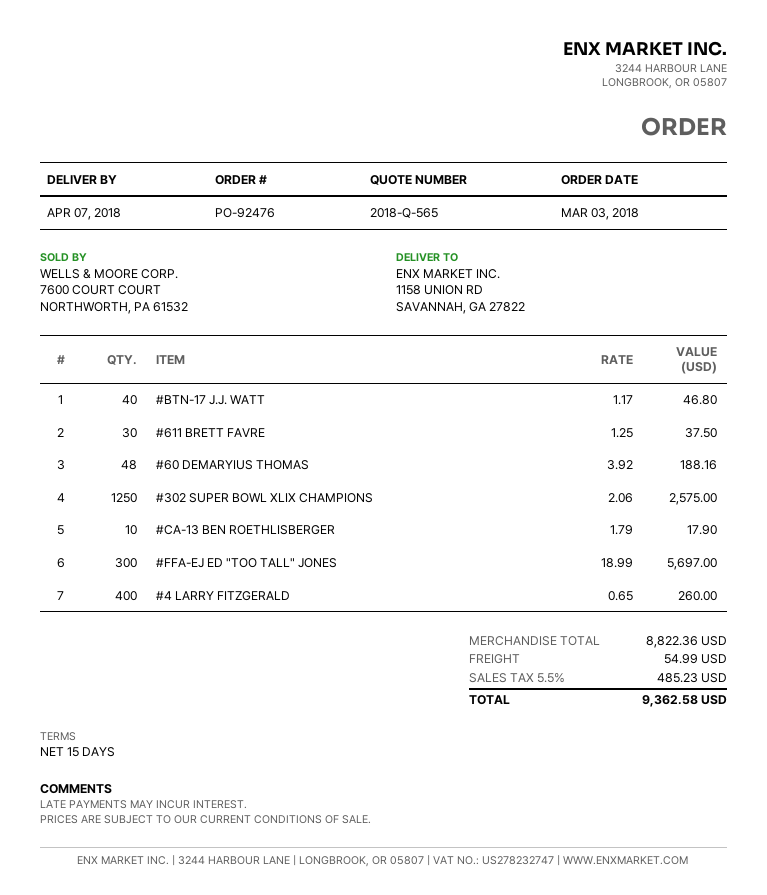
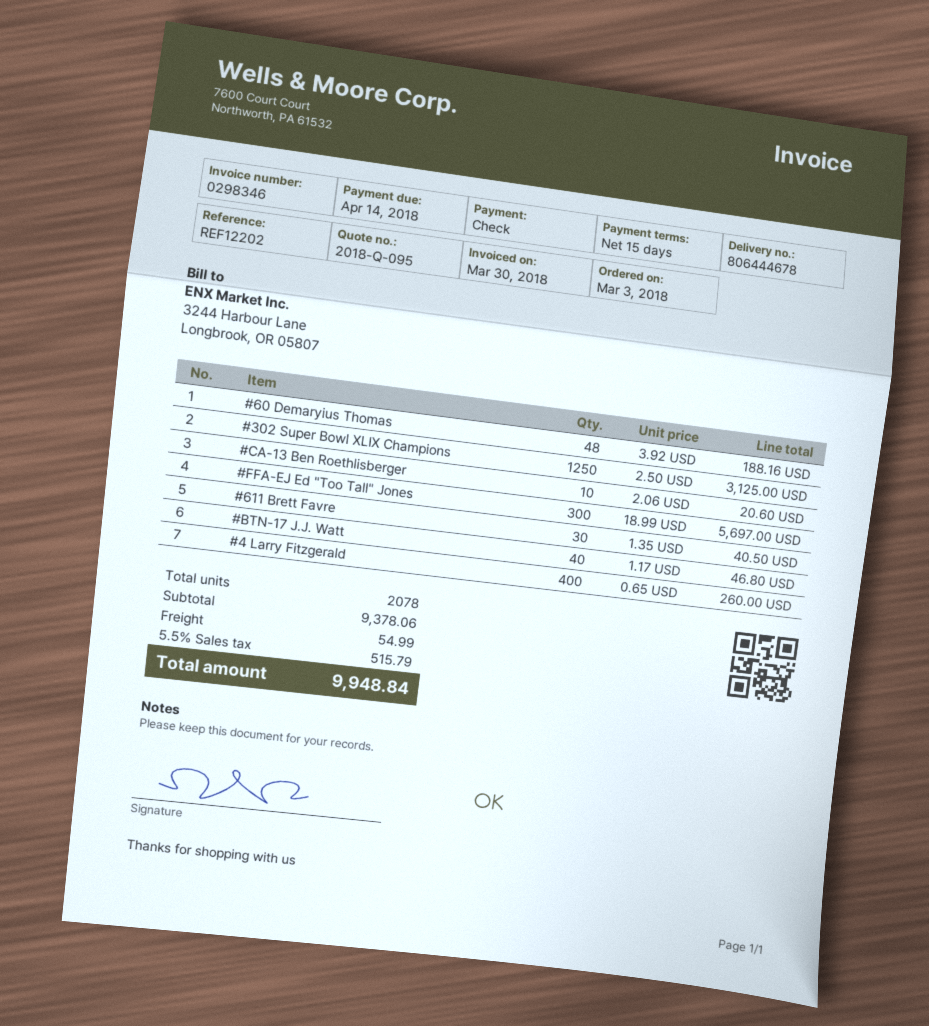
quote number: 2018-Q-565 -> 2018-Q-095
#611 BRETT FAVRE: 30 x 1.25 = 37.50 -> 30 x 1.35 = 40.50
#302 SUPER BOWL XLIX CHAMPIONS: 1250 x 2.06 = 2575.00 -> 1250 x 2.50 = 3125.00
#CA-13 BEN ROETHLISBERGER: 10 x 1.79 = 17.90 -> 10 x 2.06 = 20.60
subtotal: 8822.36 -> 9378.06
tax: 5.5% = 485.23 -> 5.5% = 515.79
total: 9362.58 -> 9948.84

